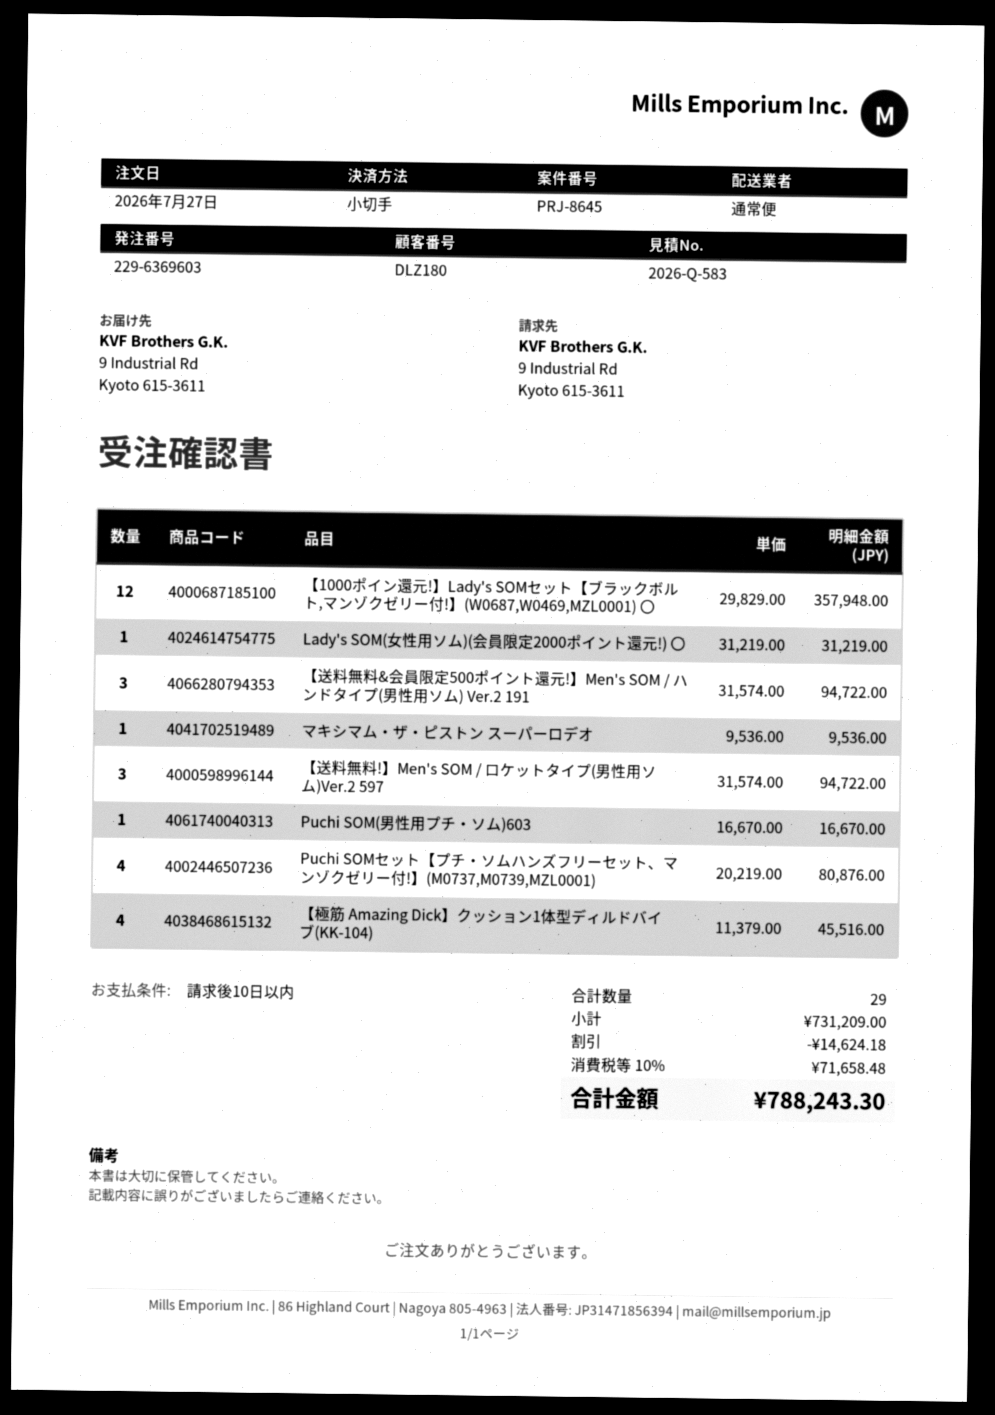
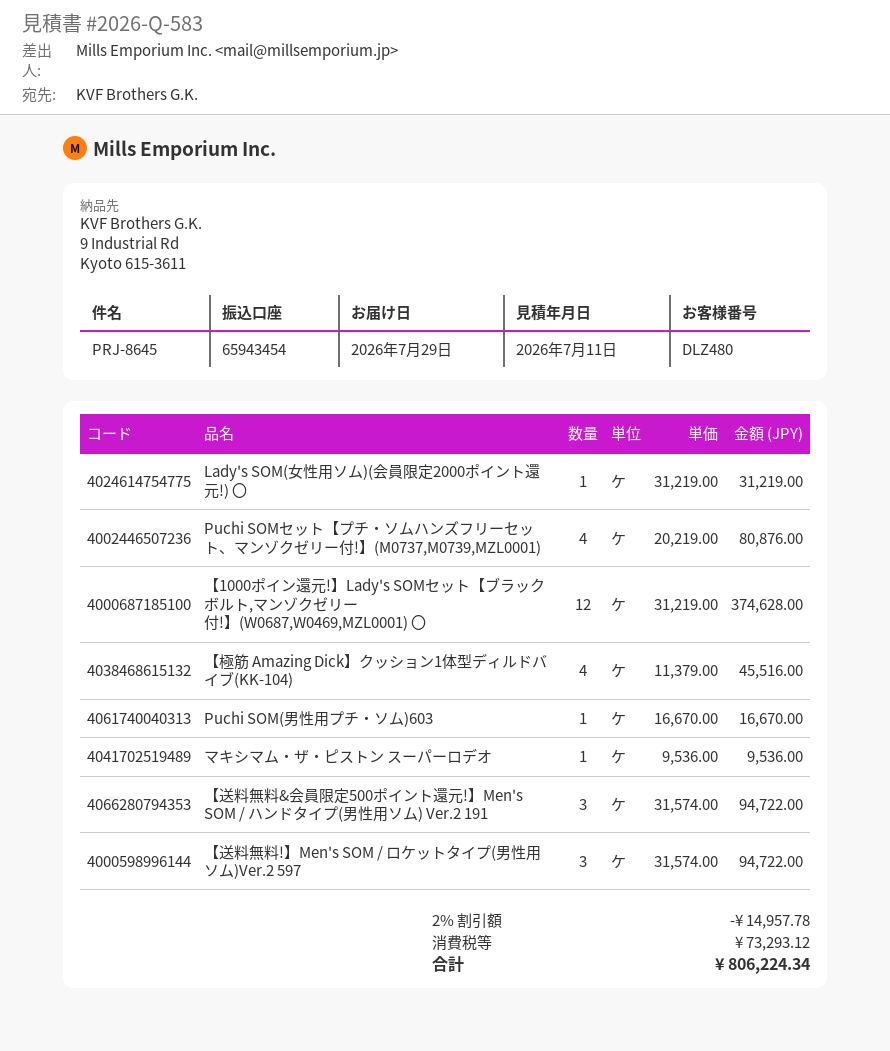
customer number: DLZ180 -> DLZ480
【1000ポイン還元!】Lady's SOMセット【ブラックボルト,マンゾクゼリー付!】(W0687,W0469,MZL0001) 〇: 12 x 29829.00 = 357948.00 -> 12 x 31219.00 = 374628.00
discount: 14624.18 -> 14957.78
tax: 71658.48 -> 73293.12
total: 788243.30 -> 806224.34

